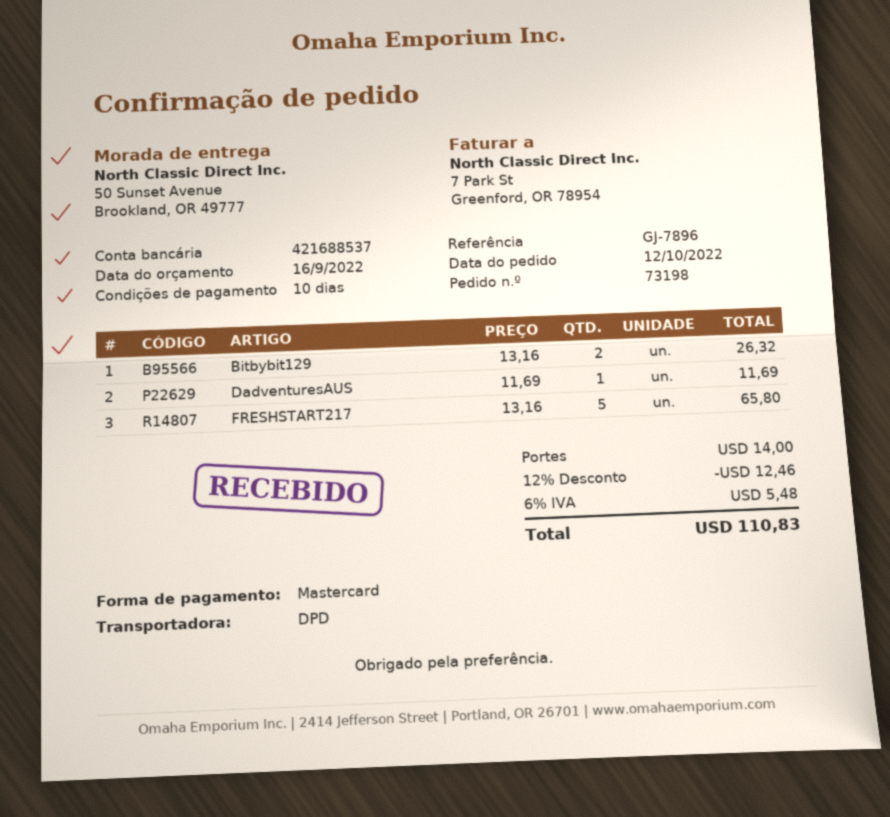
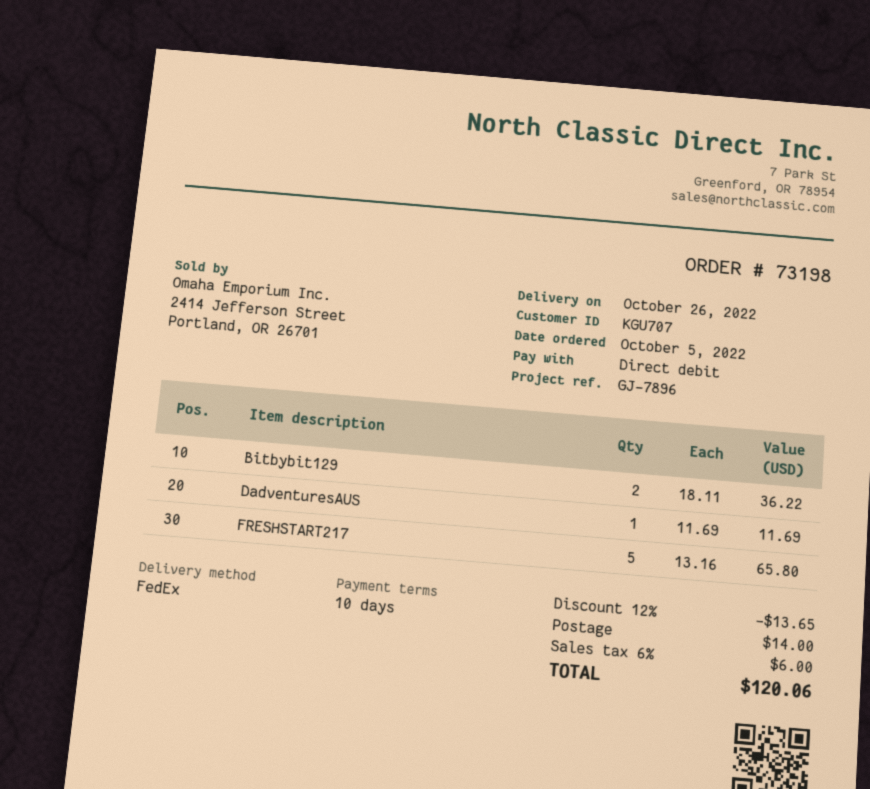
order date: 2022-10-12 -> 2022-10-05
payment method: Mastercard -> direct debit
shipping method: DPD -> FedEx
Bitbybit129: 2 x 13.16 = 26.32 -> 2 x 18.11 = 36.22
discount: 12% = 12.46 -> 12% = 13.65
tax: 6% = 5.48 -> 6% = 6.00
total: 110.83 -> 120.06

